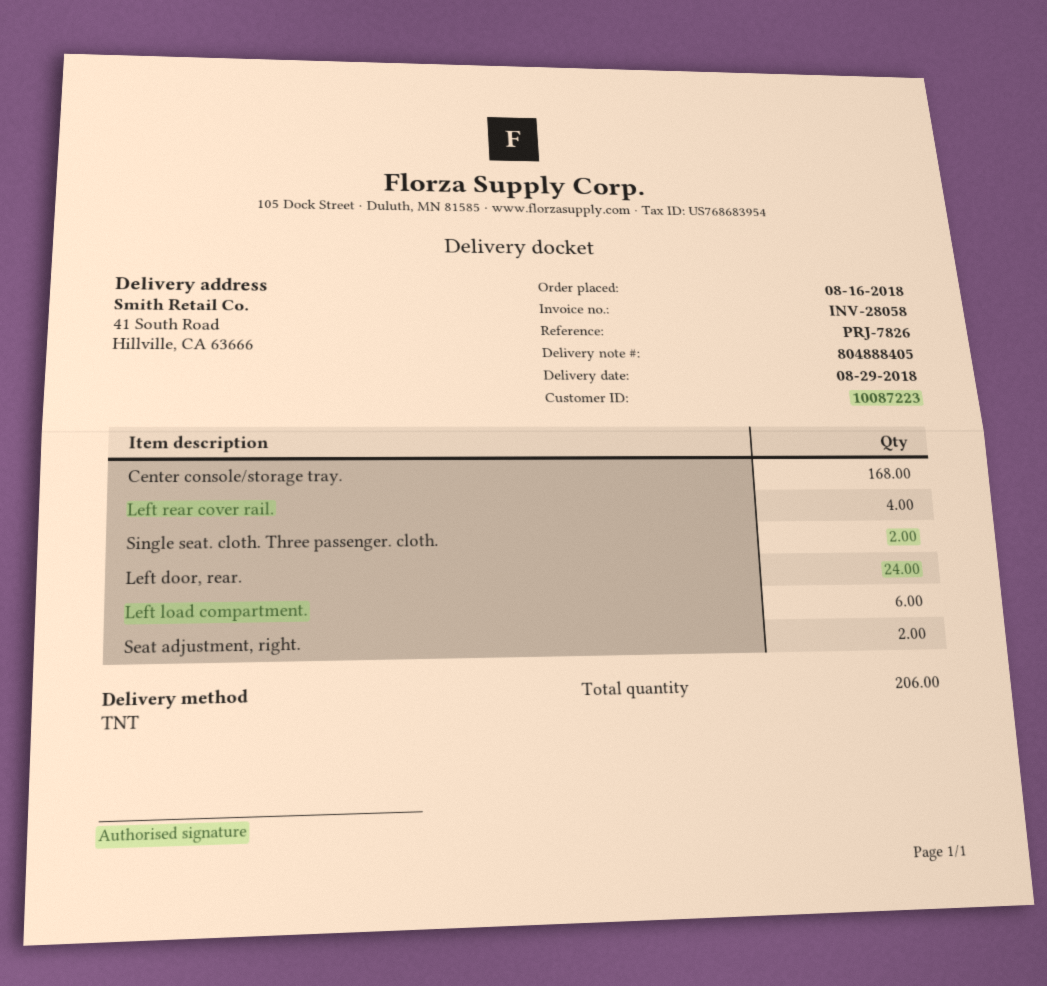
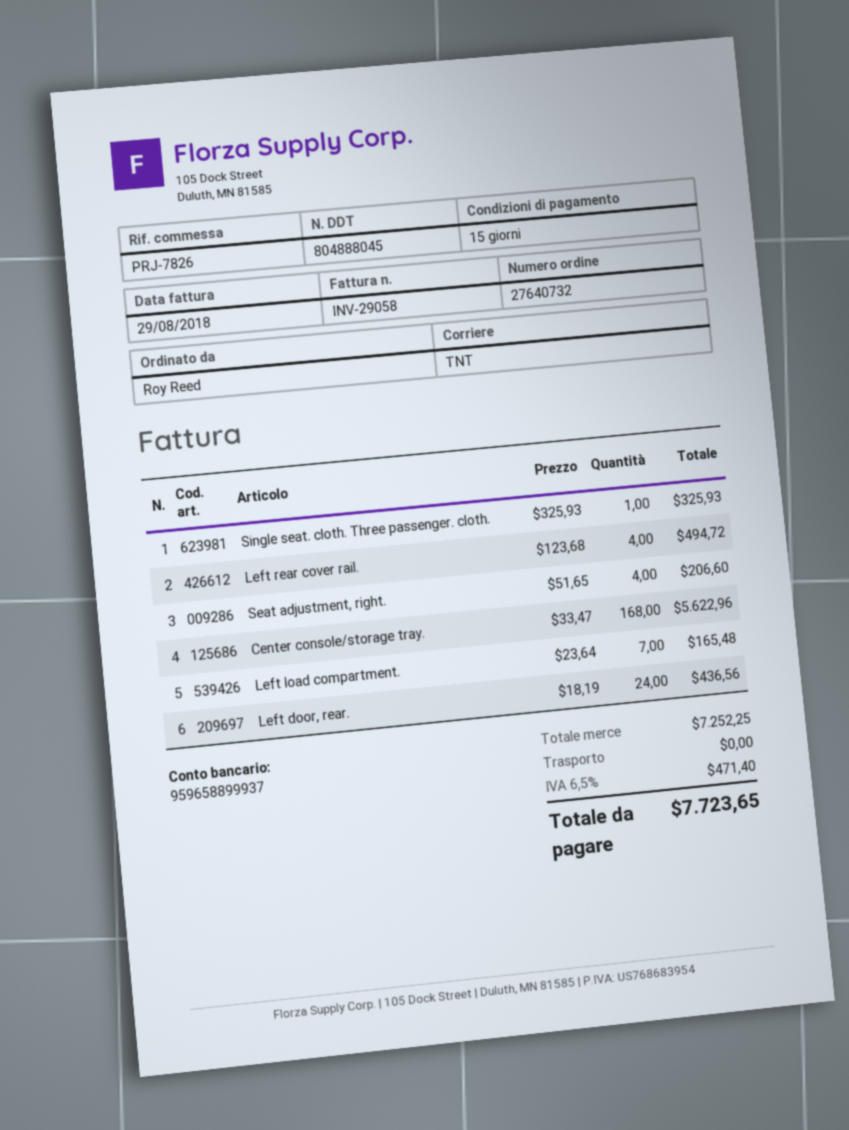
delivery note number: 804888405 -> 804888045
invoice number: INV-28058 -> INV-29058
Single seat. cloth. Three passenger. cloth.: 2 -> 1
Left load compartment.: 6 -> 7
Seat adjustment, right.: 2 -> 4

